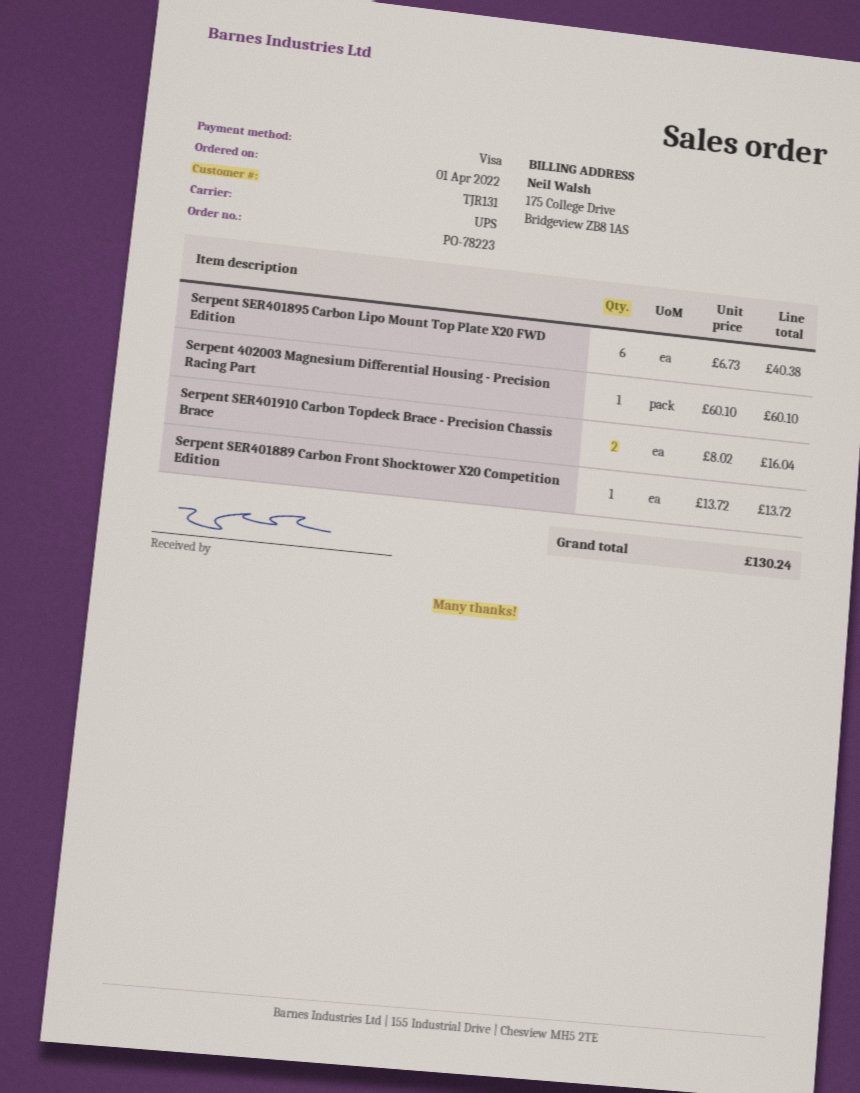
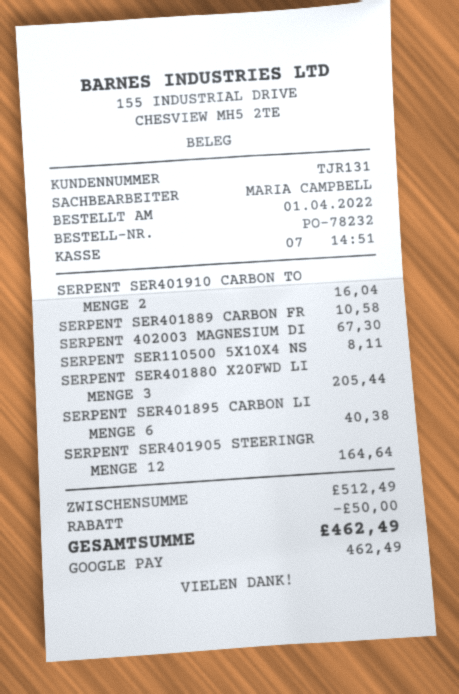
order number: PO-78223 -> PO-78232
payment method: Visa -> Google Pay
Serpent 402003 Magnesium Differential Housing - Precision Racing Part: 1 for 60.10 -> 1 for 67.30
Serpent SER401889 Carbon Front Shocktower X20 Competition Edition: 1 for 13.72 -> 1 for 10.58
SERPENT SER110500 5X10X4 NS: none -> 1 for 8.11
SERPENT SER401880 X20FWD LI: none -> 3 for 205.44
SERPENT SER401905 STEERINGR: none -> 12 for 164.64
discount: none -> 50.00
total: 130.24 -> 462.49

